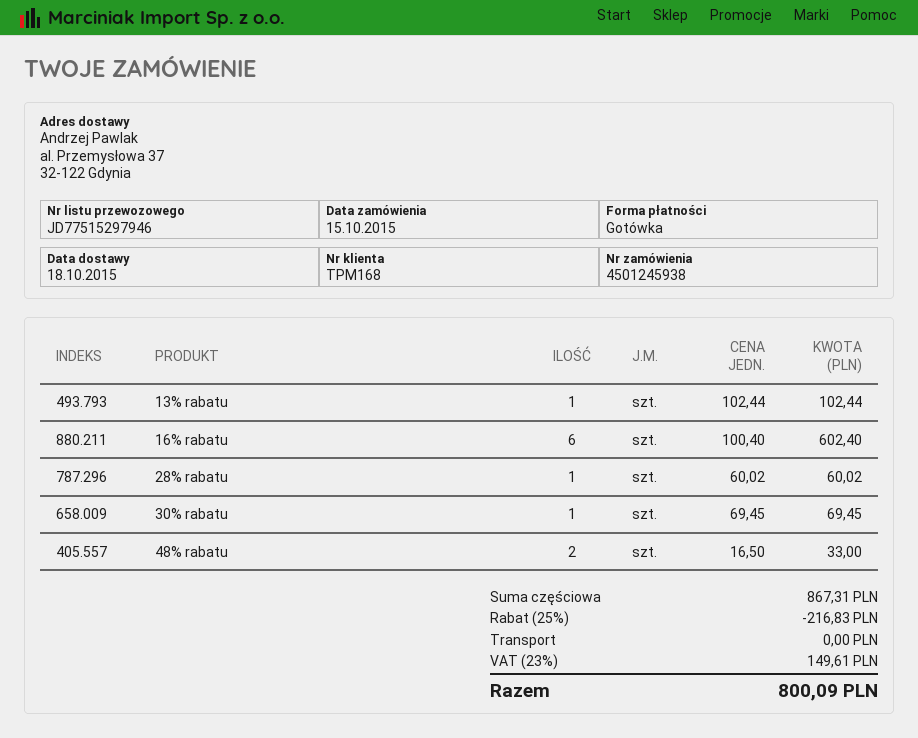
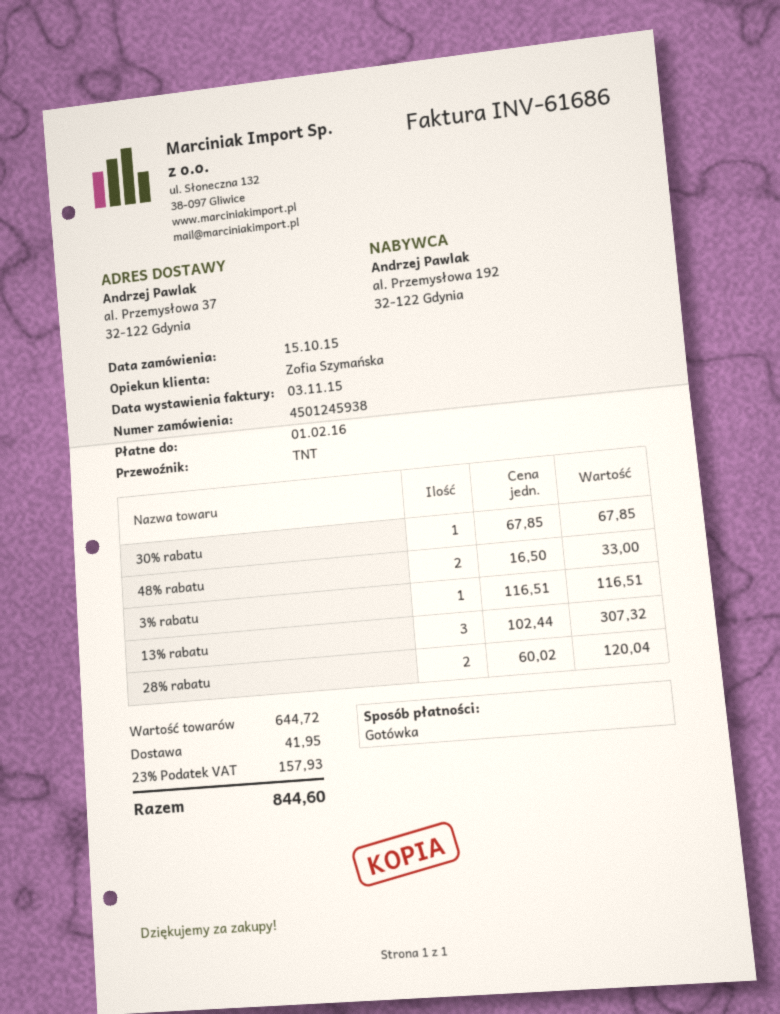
13% rabatu: 1 x 102.44 = 102.44 -> 3 x 102.44 = 307.32
16% rabatu: 6 x 100.40 = 602.40 -> none
28% rabatu: 1 x 60.02 = 60.02 -> 2 x 60.02 = 120.04
30% rabatu: 1 x 69.45 = 69.45 -> 1 x 67.85 = 67.85
3% rabatu: none -> 1 x 116.51 = 116.51
subtotal: 867.31 -> 644.72
discount: 25% = 216.83 -> none
shipping: 0.00 -> 41.95
tax: 23% = 149.61 -> 23% = 157.93
total: 800.09 -> 844.60

